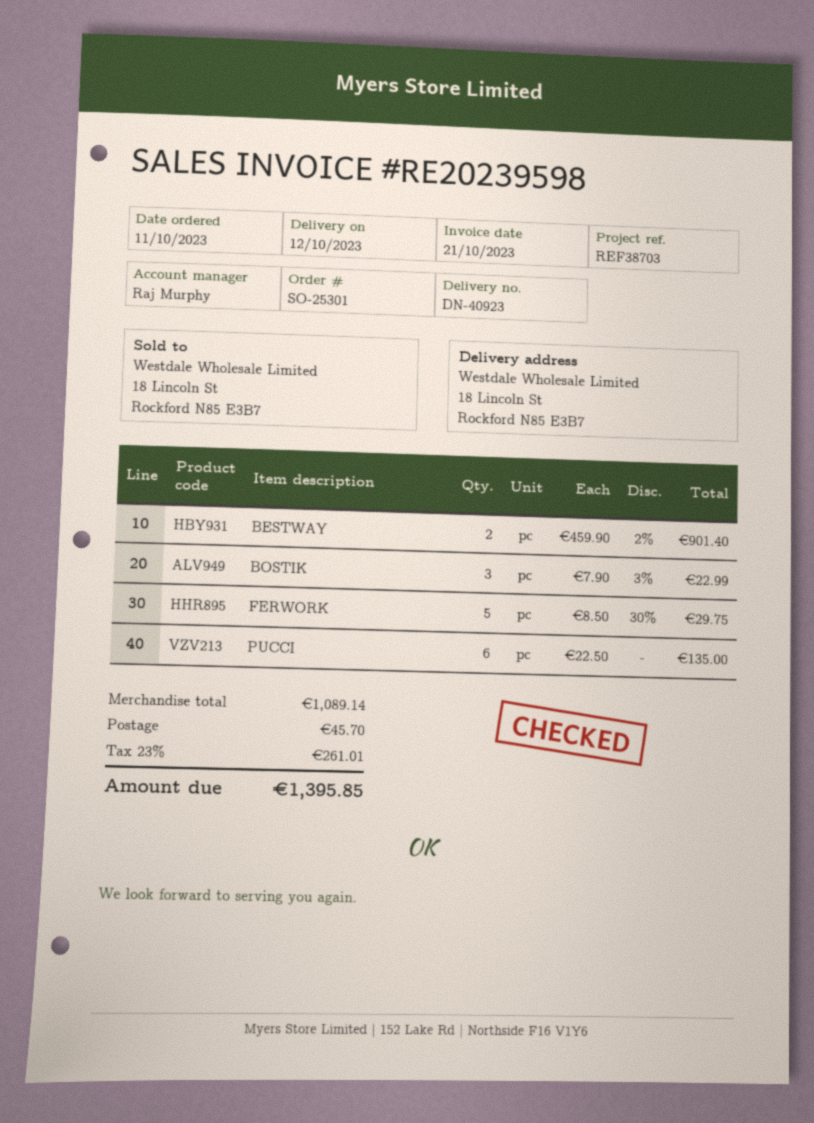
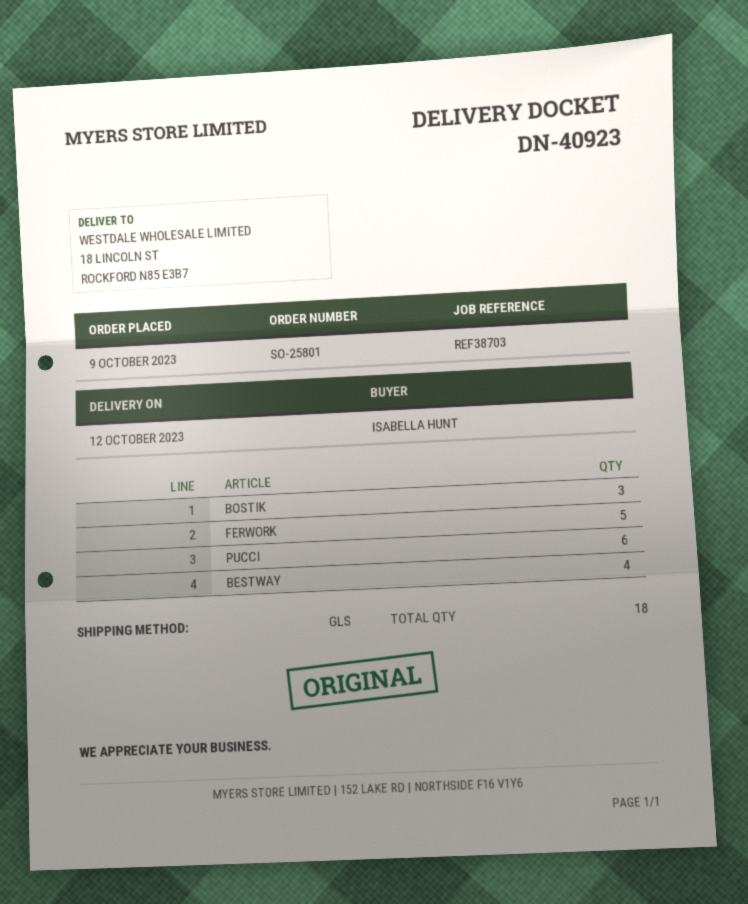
order number: SO-25301 -> SO-25801
order date: 2023-10-11 -> 2023-10-09
BESTWAY: 2 -> 4

